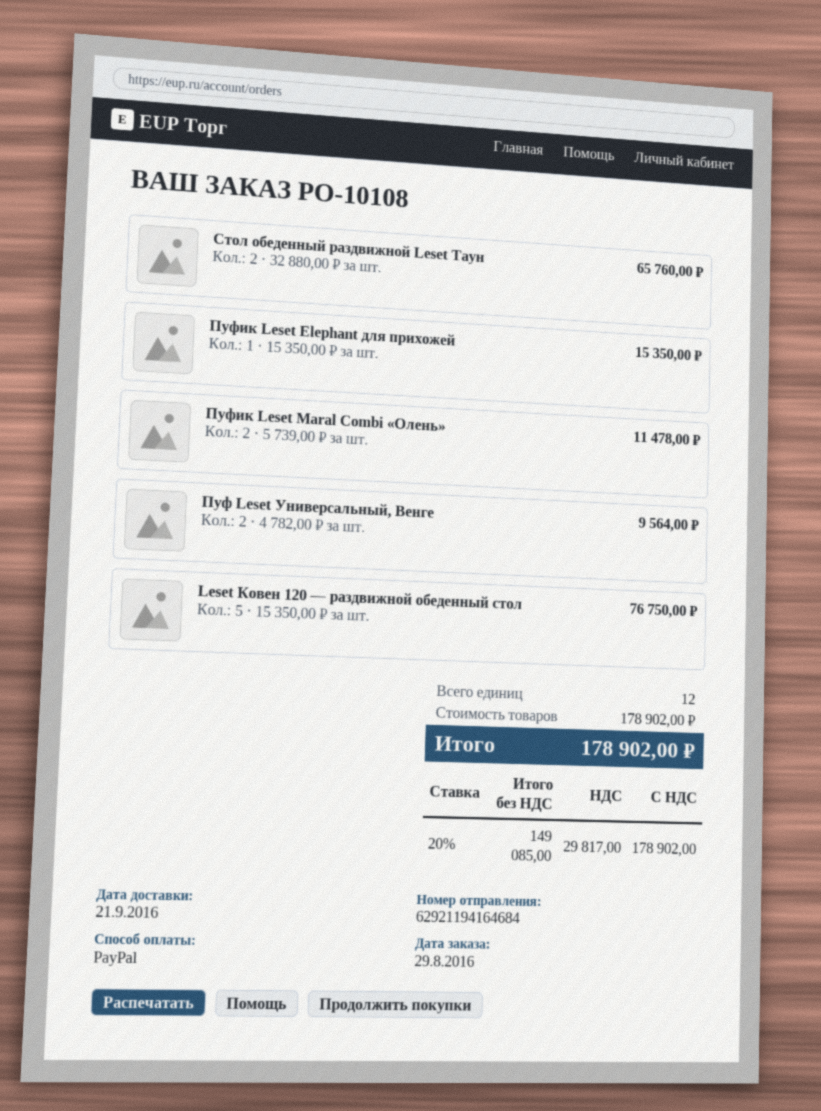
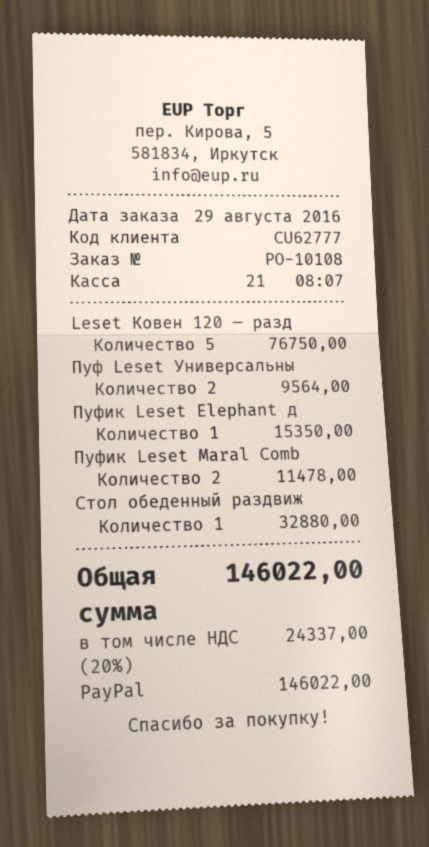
Стол обеденный раздвижной Leset Таун: 2 for 65760.00 -> 1 for 32880.00
tax: 20% = 29817.00 -> 20% = 24337.00
total: 178902.00 -> 146022.00

